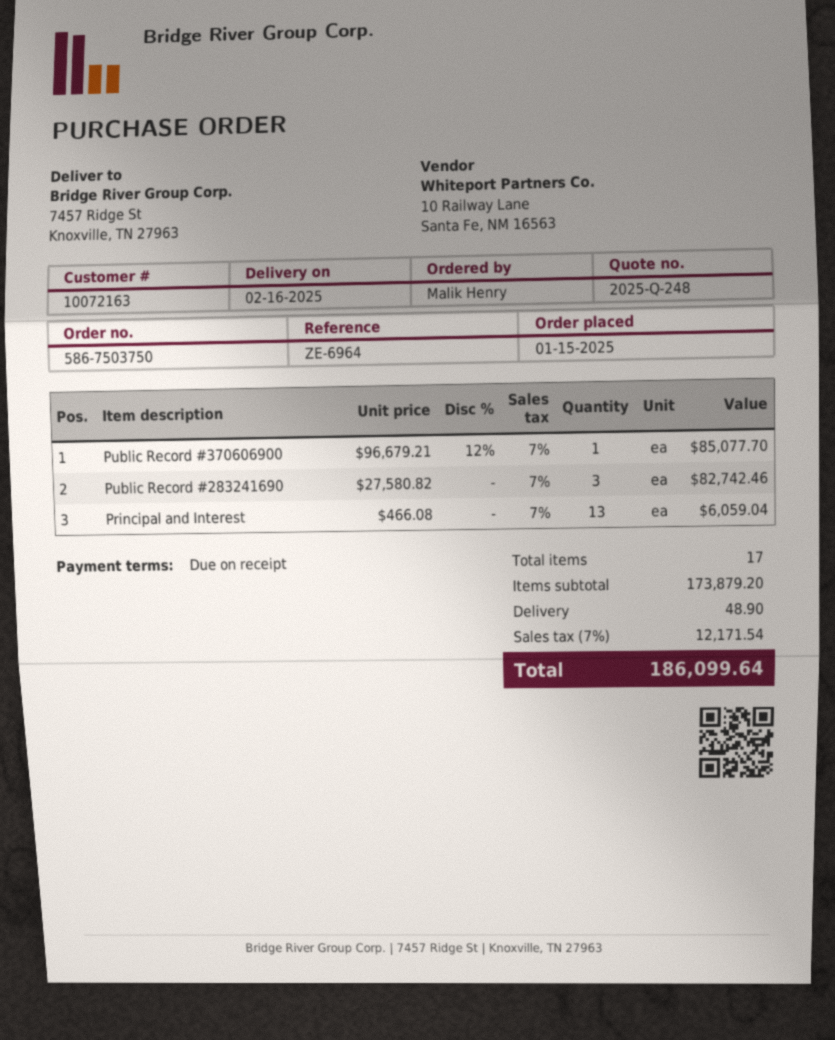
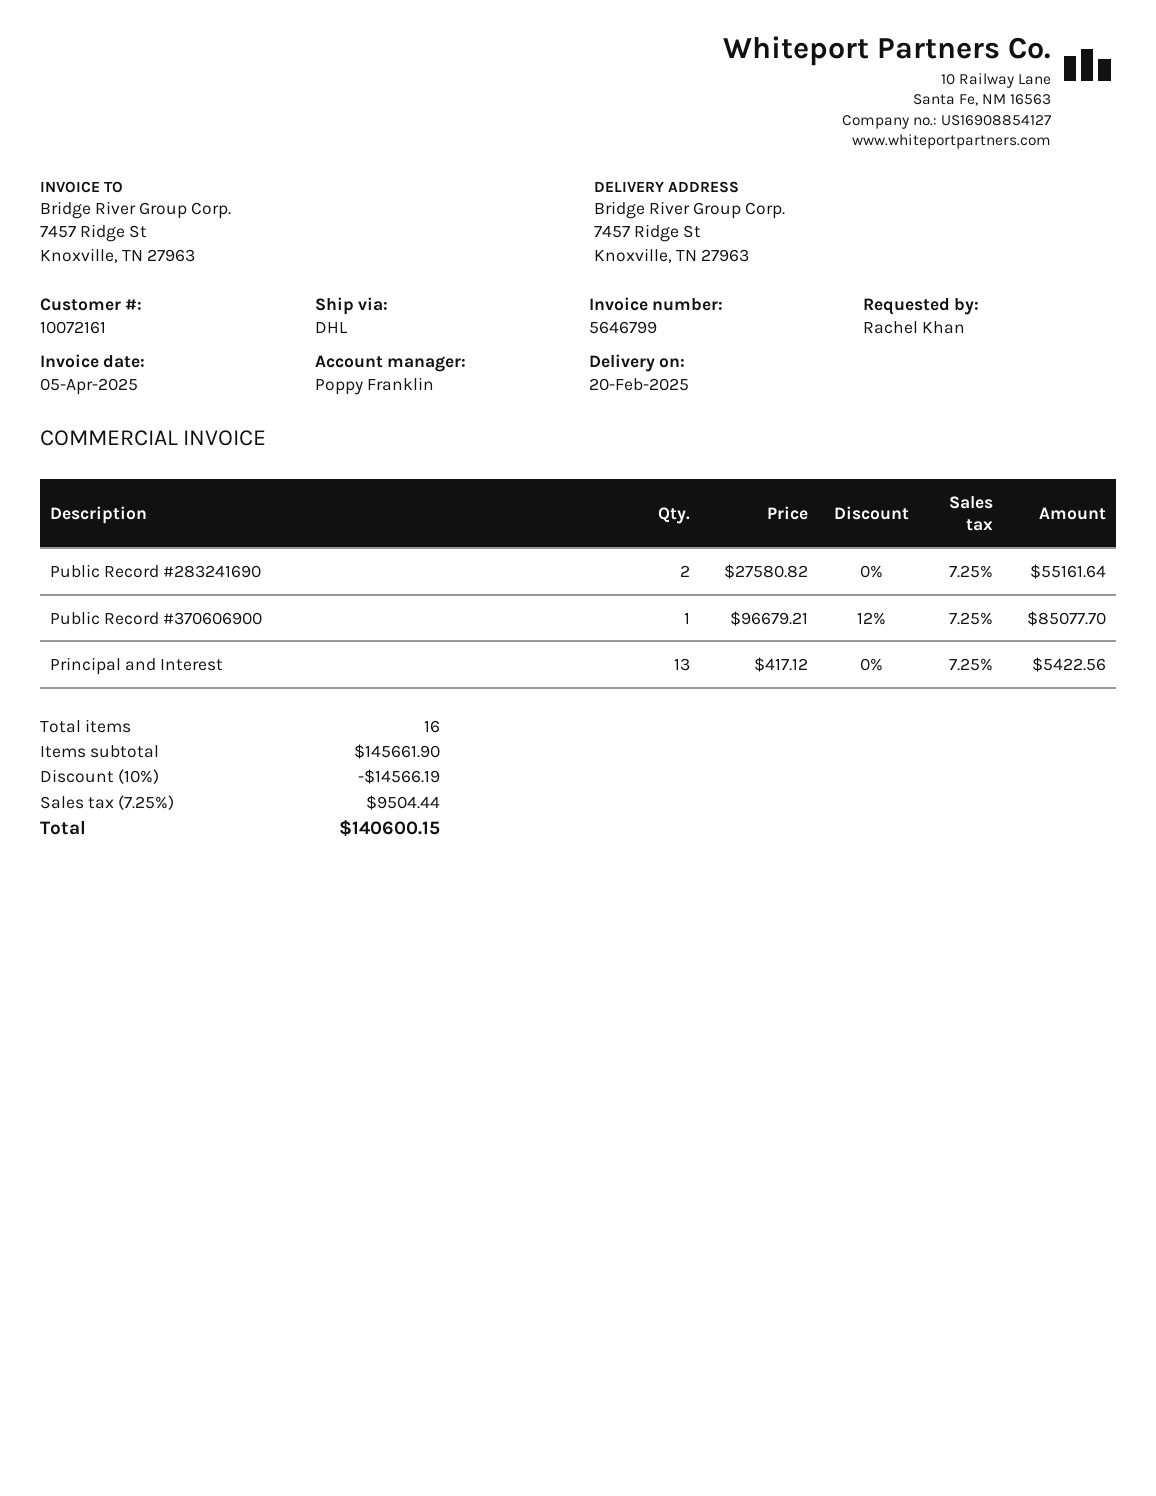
delivery date: 2025-02-16 -> 2025-02-20
customer number: 10072163 -> 10072161
ordered by: Malik Henry -> Rachel Khan
Public Record #283241690: 3 x 27580.82 = 82742.46 -> 2 x 27580.82 = 55161.64
Principal and Interest: 13 x 466.08 = 6059.04 -> 13 x 417.12 = 5422.56
total quantity: 17 -> 16
subtotal: 173879.20 -> 145661.90
discount: none -> 10% = 14566.19
shipping: 48.90 -> none
tax: 7% = 12171.54 -> 7.25% = 9504.44
total: 186099.64 -> 140600.15

